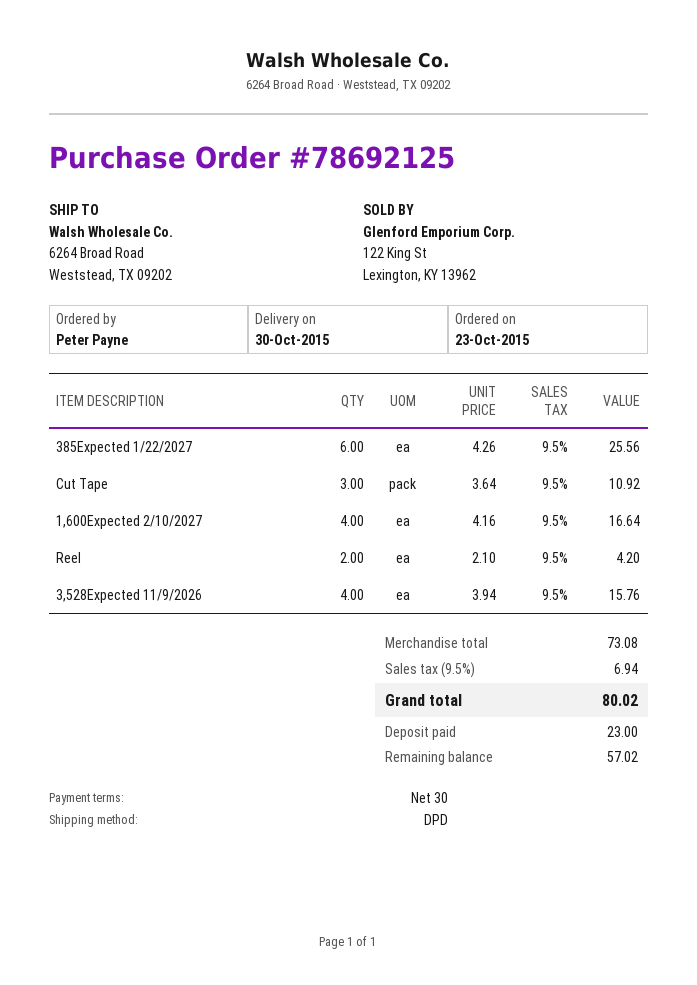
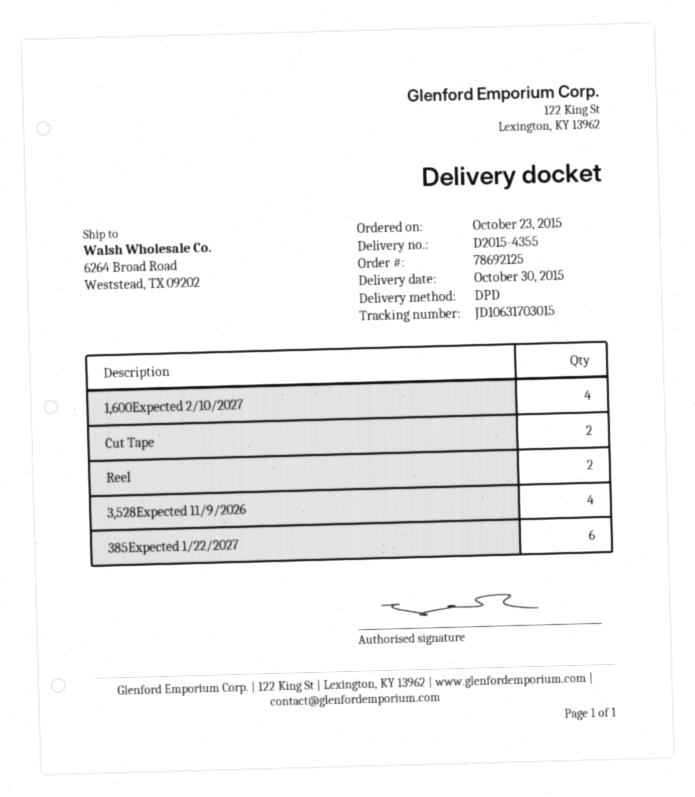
Cut Tape: 3 -> 2

